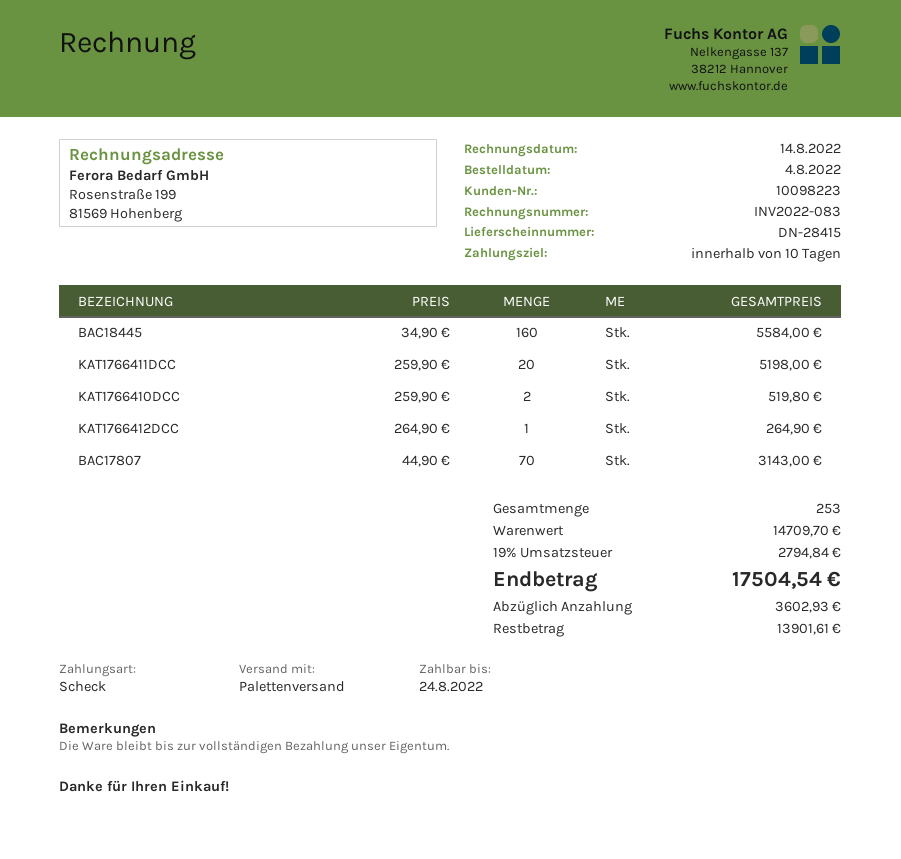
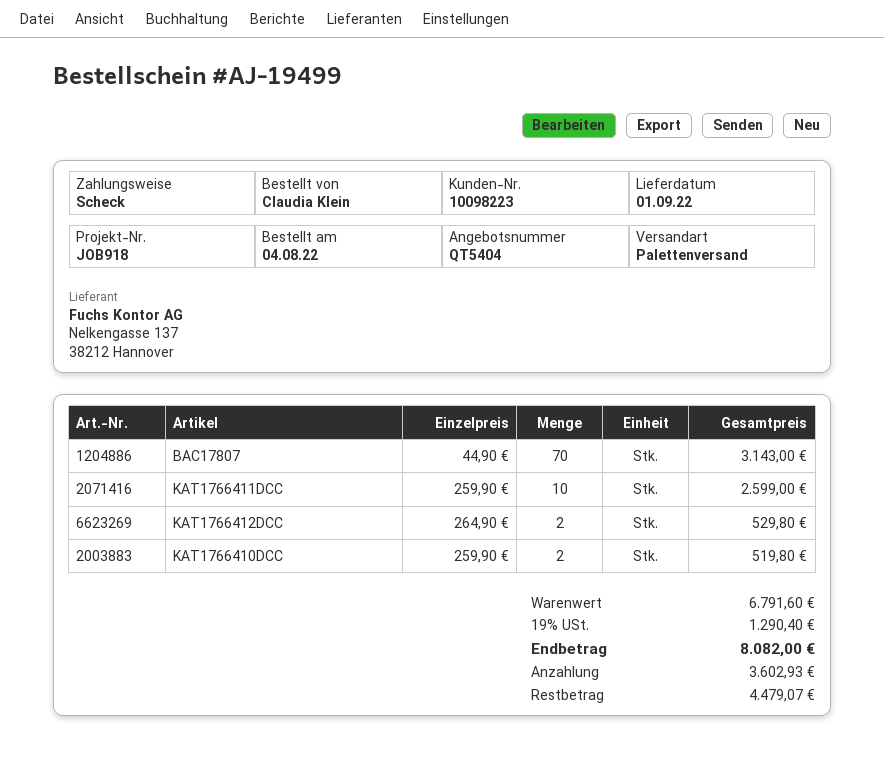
BAC18445: 160 x 34.90 = 5584.00 -> none
KAT1766411DCC: 20 x 259.90 = 5198.00 -> 10 x 259.90 = 2599.00
KAT1766412DCC: 1 x 264.90 = 264.90 -> 2 x 264.90 = 529.80
subtotal: 14709.70 -> 6791.60
tax: 19% = 2794.84 -> 19% = 1290.40
total: 17504.54 -> 8082.00
balance: 13901.61 -> 4479.07

